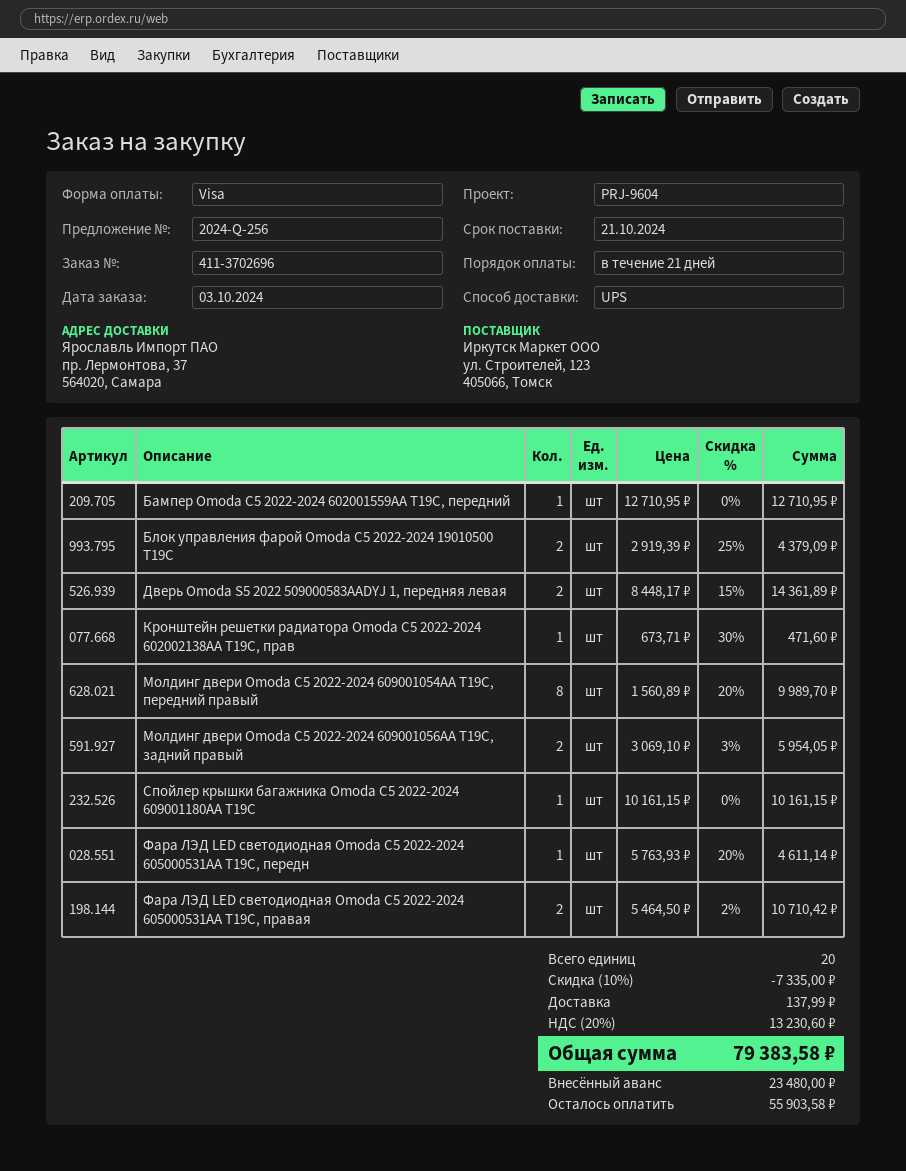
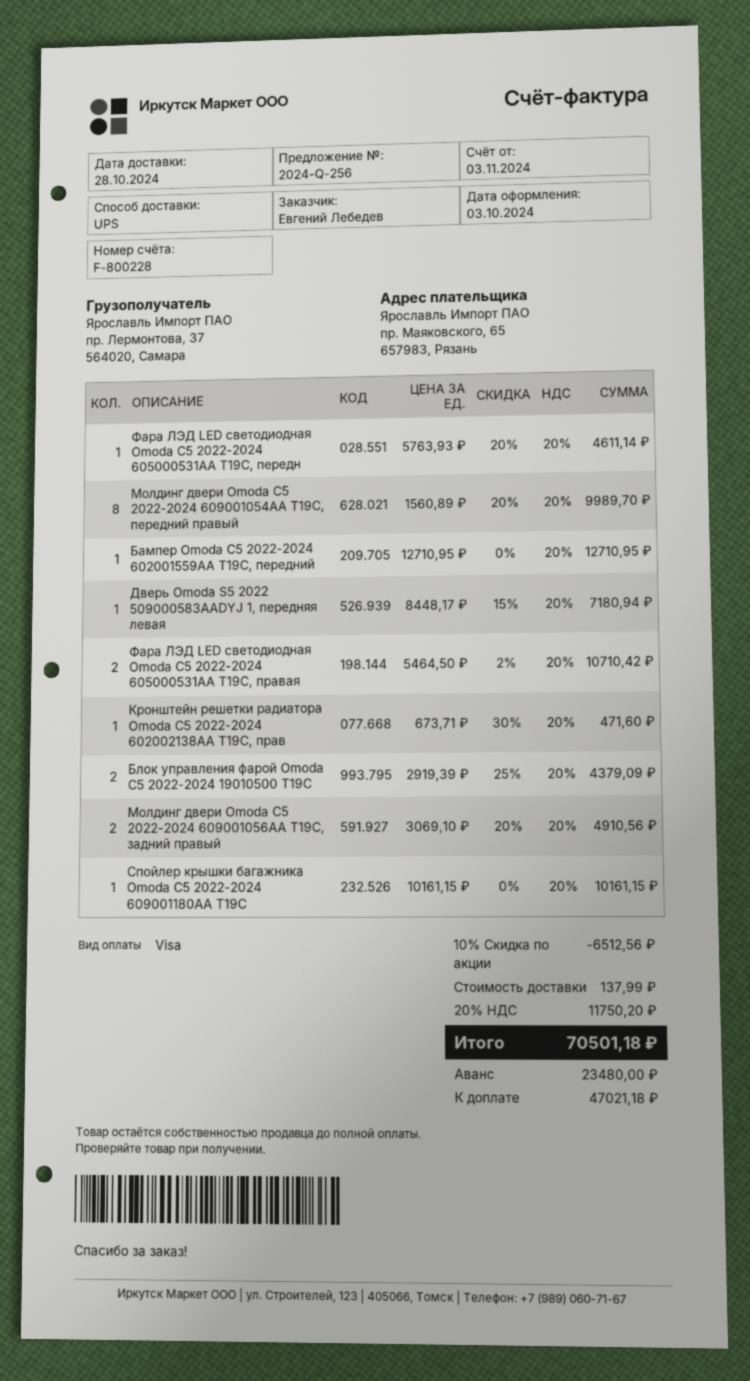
delivery date: 2024-10-21 -> 2024-10-28
Дверь Omoda S5 2022 509000583AADYJ 1, передняя левая: 2 x 8448.17 - 15% = 14361.89 -> 1 x 8448.17 - 15% = 7180.94
Молдинг двери Omoda C5 2022-2024 609001056AA T19C, задний правый: 2 x 3069.10 - 3% = 5954.05 -> 2 x 3069.10 - 20% = 4910.56
discount: 10% = 7335.00 -> 10% = 6512.56
tax: 20% = 13230.60 -> 20% = 11750.20
total: 79383.58 -> 70501.18
balance: 55903.58 -> 47021.18

